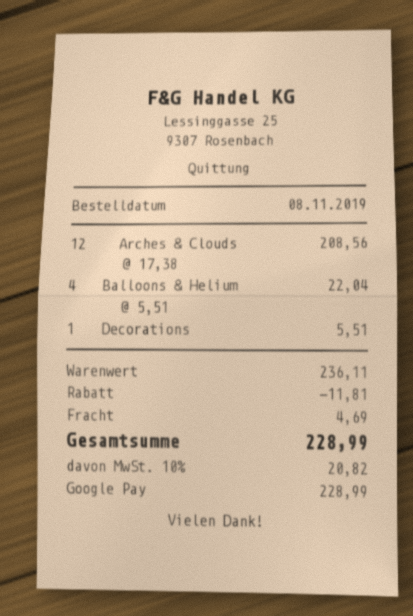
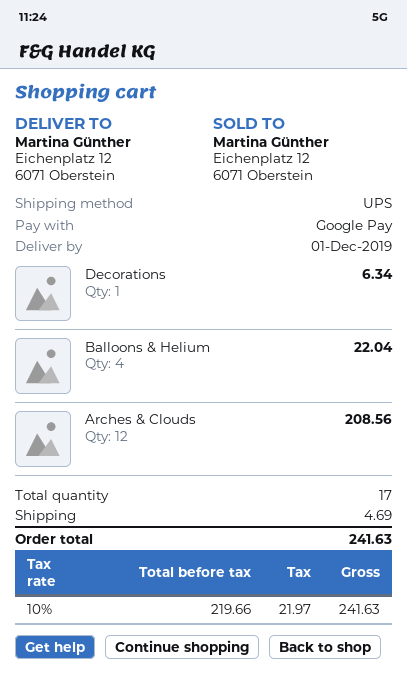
Decorations: 1 for 5.51 -> 1 for 6.34
discount: 11.81 -> none
tax: 10% = 20.82 -> 10% = 21.97
total: 228.99 -> 241.63

